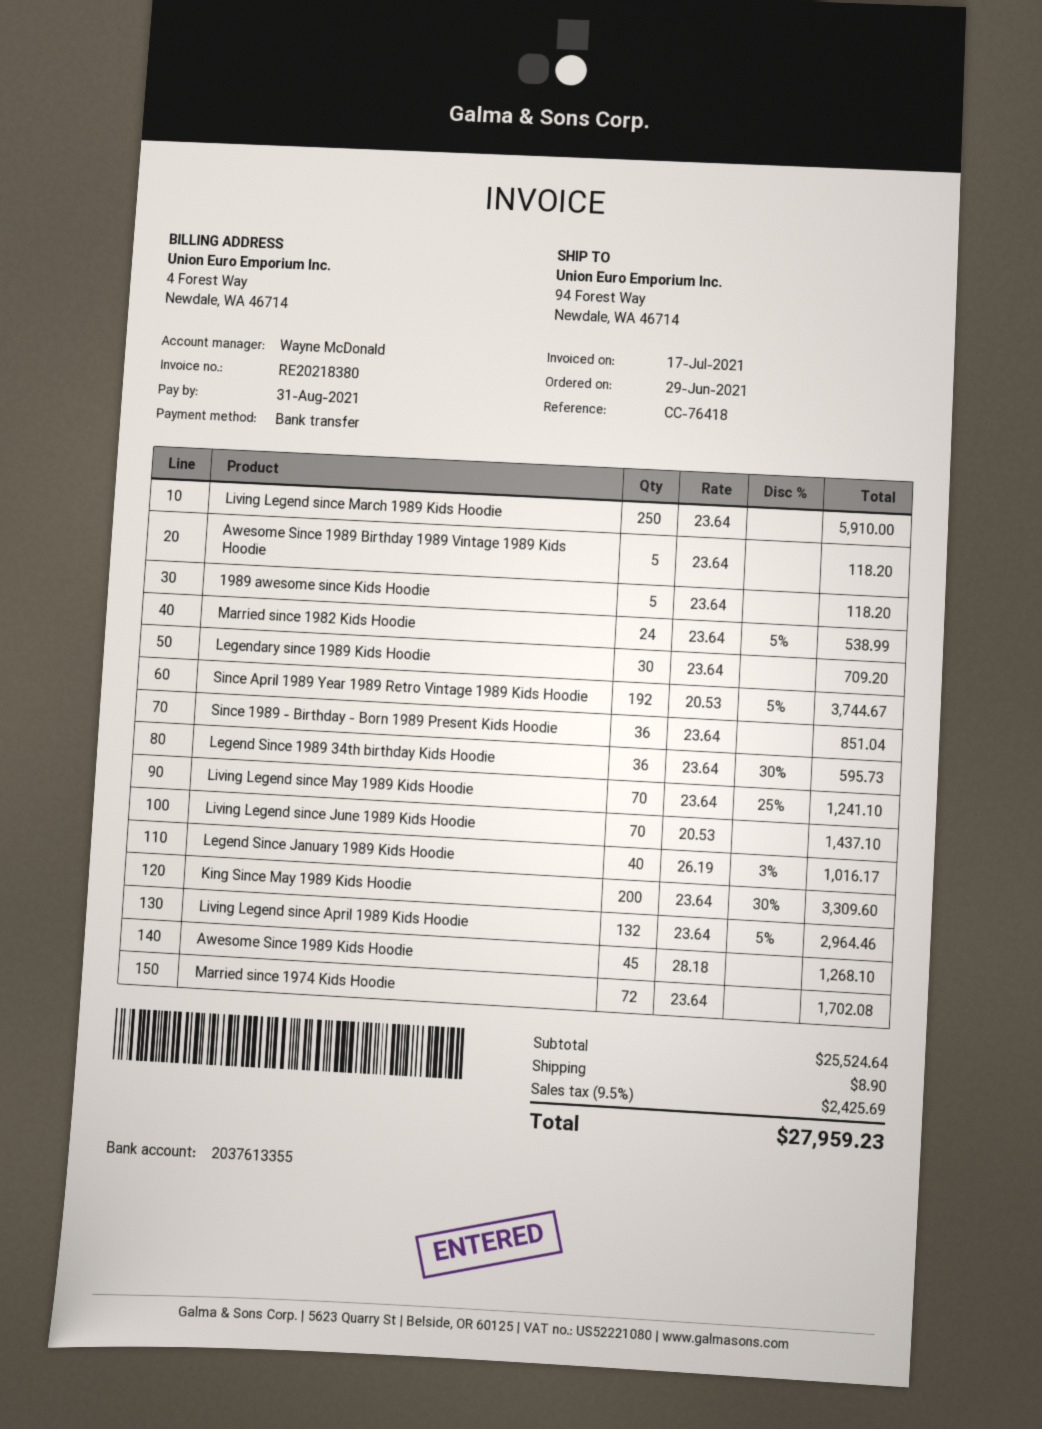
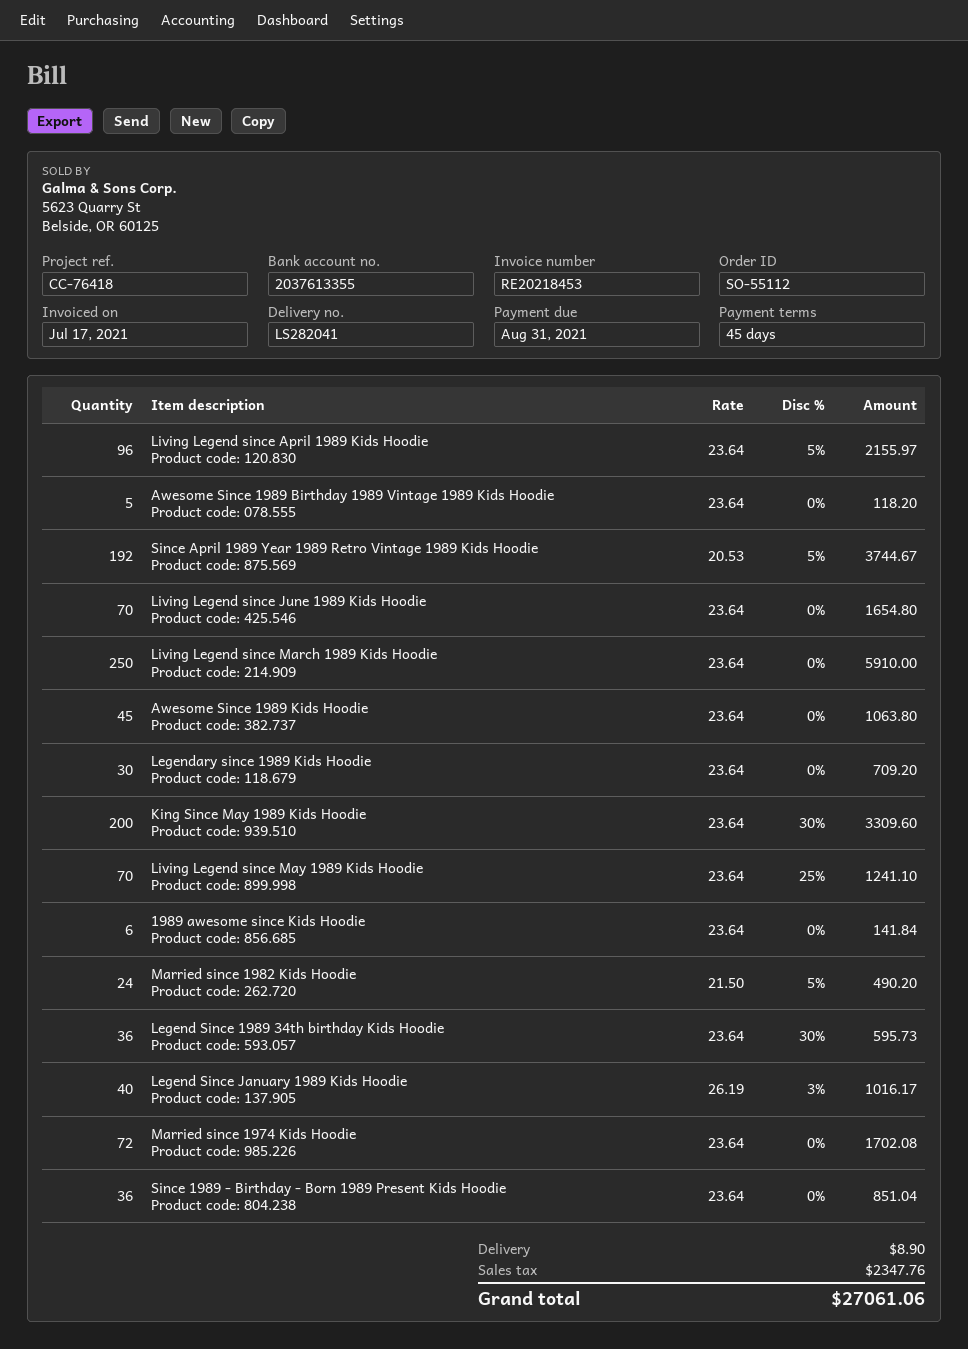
invoice number: RE20218380 -> RE20218453
1989 awesome since Kids Hoodie: 5 x 23.64 = 118.20 -> 6 x 23.64 = 141.84
Married since 1982 Kids Hoodie: 24 x 23.64 - 5% = 538.99 -> 24 x 21.50 - 5% = 490.20
Living Legend since June 1989 Kids Hoodie: 70 x 20.53 = 1437.10 -> 70 x 23.64 = 1654.80
Living Legend since April 1989 Kids Hoodie: 132 x 23.64 - 5% = 2964.46 -> 96 x 23.64 - 5% = 2155.97
Awesome Since 1989 Kids Hoodie: 45 x 28.18 = 1268.10 -> 45 x 23.64 = 1063.80
tax: 2425.69 -> 2347.76
total: 27959.23 -> 27061.06

